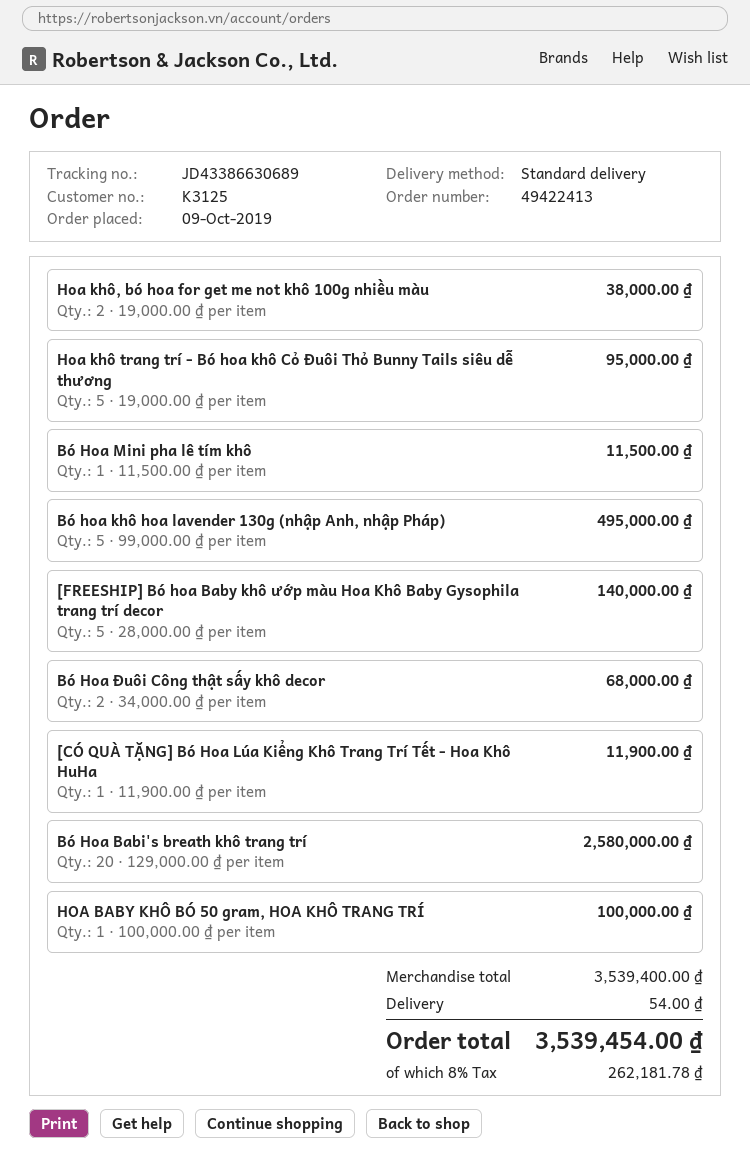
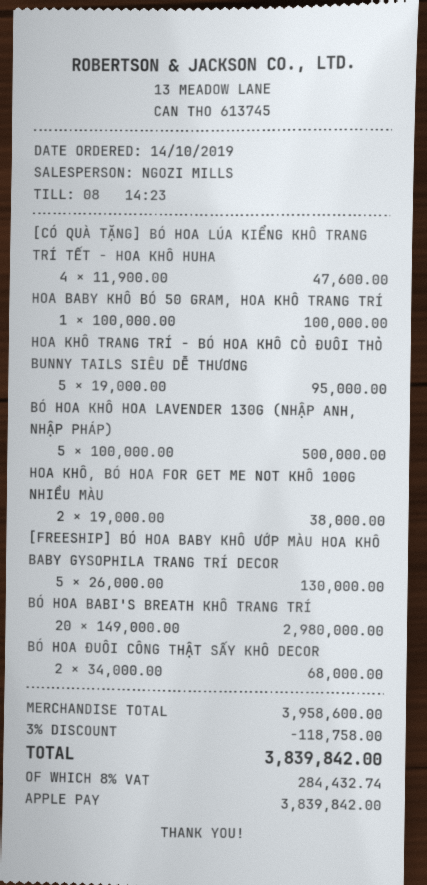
order date: 2019-10-09 -> 2019-10-14
Bó Hoa Mini pha lê tím khô: 1 x 11500.00 = 11500.00 -> none
Bó hoa khô hoa lavender 130g (nhập Anh, nhập Pháp): 5 x 99000.00 = 495000.00 -> 5 x 100000.00 = 500000.00
[FREESHIP] Bó hoa Baby khô ướp màu Hoa Khô Baby Gysophila trang trí decor: 5 x 28000.00 = 140000.00 -> 5 x 26000.00 = 130000.00
[CÓ QUÀ TẶNG] Bó Hoa Lúa Kiểng Khô Trang Trí Tết - Hoa Khô HuHa: 1 x 11900.00 = 11900.00 -> 4 x 11900.00 = 47600.00
Bó Hoa Babi's breath khô trang trí: 20 x 129000.00 = 2580000.00 -> 20 x 149000.00 = 2980000.00
subtotal: 3539400.00 -> 3958600.00
discount: none -> 3% = 118758.00
shipping: 54.00 -> none
tax: 8% = 262181.78 -> 8% = 284432.74
total: 3539454.00 -> 3839842.00

